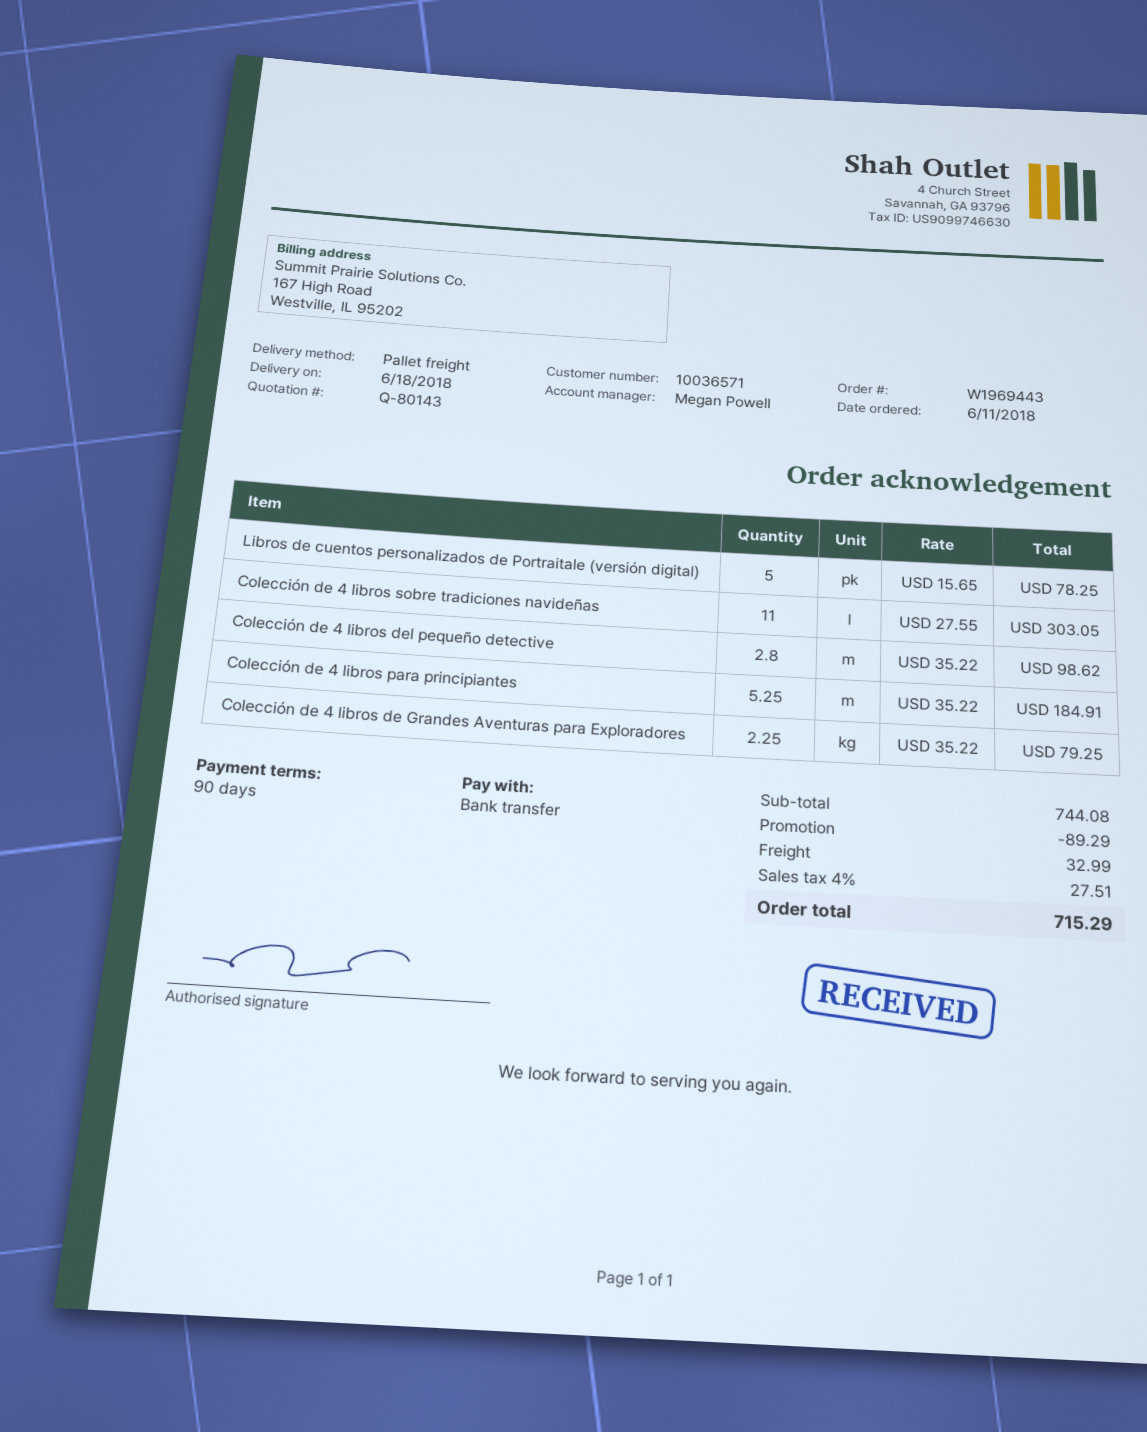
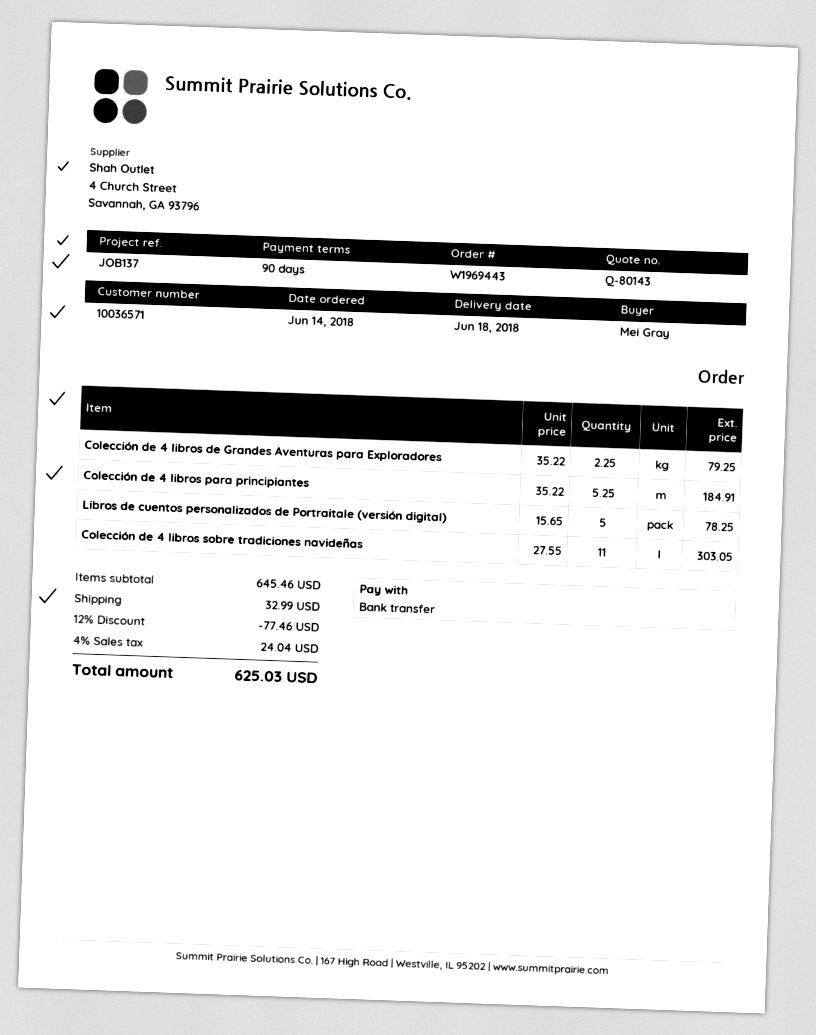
order date: 2018-06-11 -> 2018-06-14
Colección de 4 libros del pequeño detective: 2.8 x 35.22 = 98.62 -> none
subtotal: 744.08 -> 645.46
discount: 89.29 -> 77.46
tax: 4% = 27.51 -> 4% = 24.04
total: 715.29 -> 625.03

